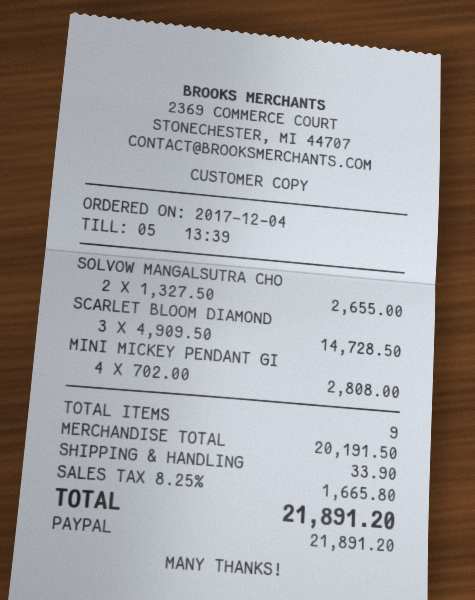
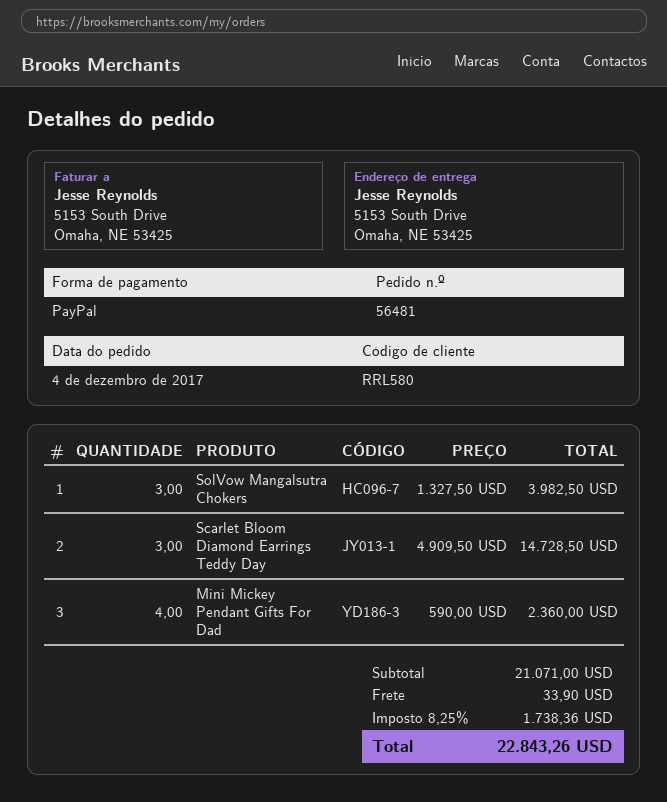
SOLVOW MANGALSUTRA CHO: 2 x 1327.50 = 2655.00 -> 3 x 1327.50 = 3982.50
MINI MICKEY PENDANT GI: 4 x 702.00 = 2808.00 -> 4 x 590.00 = 2360.00
subtotal: 20191.50 -> 21071.00
tax: 8.25% = 1665.80 -> 8.25% = 1738.36
total: 21891.20 -> 22843.26

